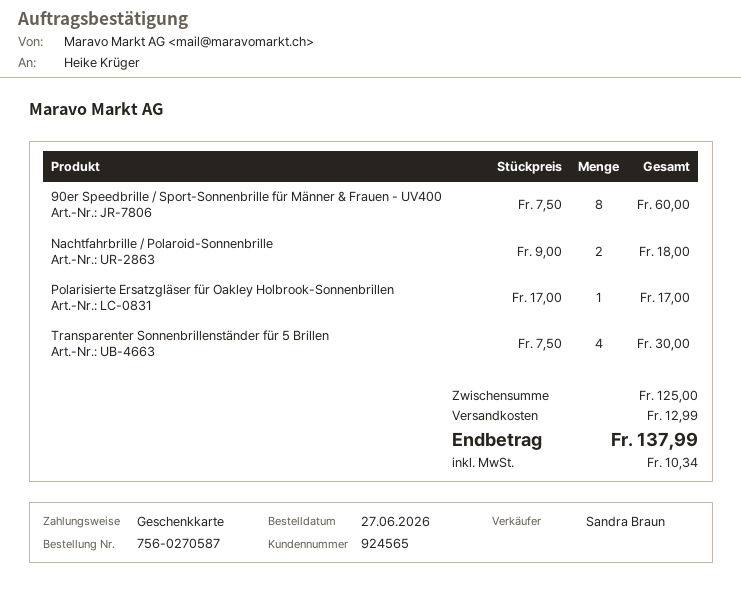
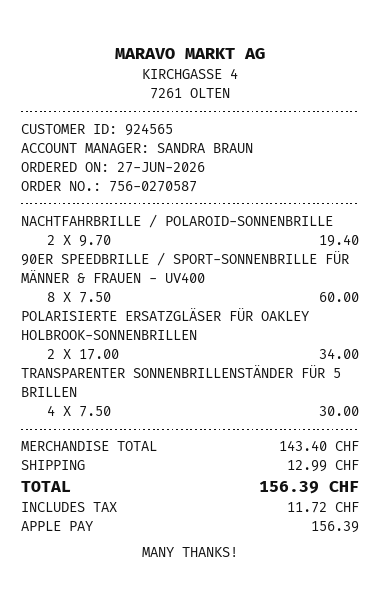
payment method: gift card -> Apple Pay
Nachtfahrbrille / Polaroid-Sonnenbrille: 2 x 9.00 = 18.00 -> 2 x 9.70 = 19.40
Polarisierte Ersatzgläser für Oakley Holbrook-Sonnenbrillen: 1 x 17.00 = 17.00 -> 2 x 17.00 = 34.00
subtotal: 125.00 -> 143.40
tax: 10.34 -> 11.72
total: 137.99 -> 156.39

